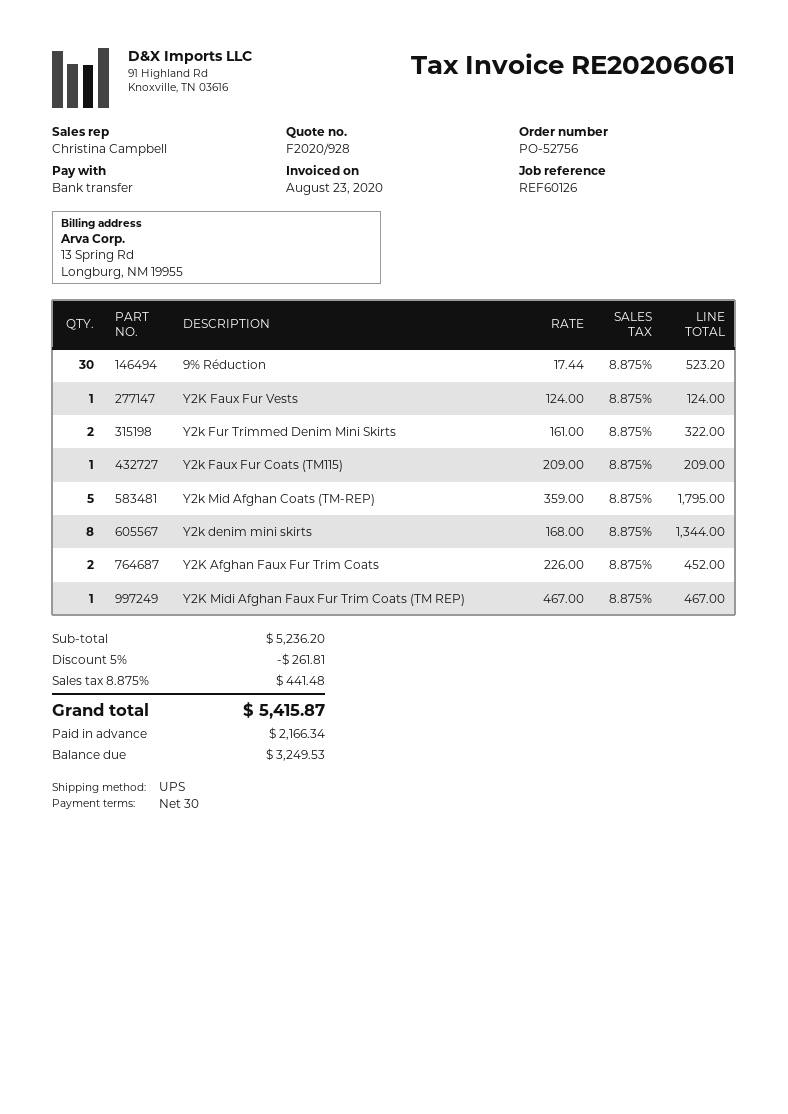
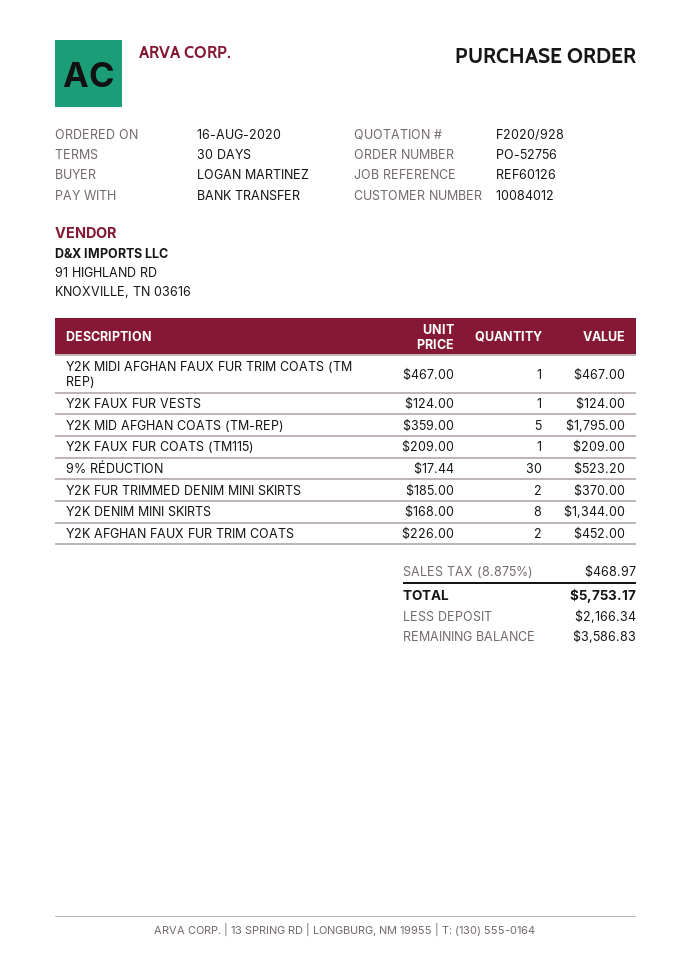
Y2k Fur Trimmed Denim Mini Skirts: 2 x 161.00 = 322.00 -> 2 x 185.00 = 370.00
discount: 5% = 261.81 -> none
tax: 8.875% = 441.48 -> 8.875% = 468.97
total: 5415.87 -> 5753.17
balance: 3249.53 -> 3586.83

